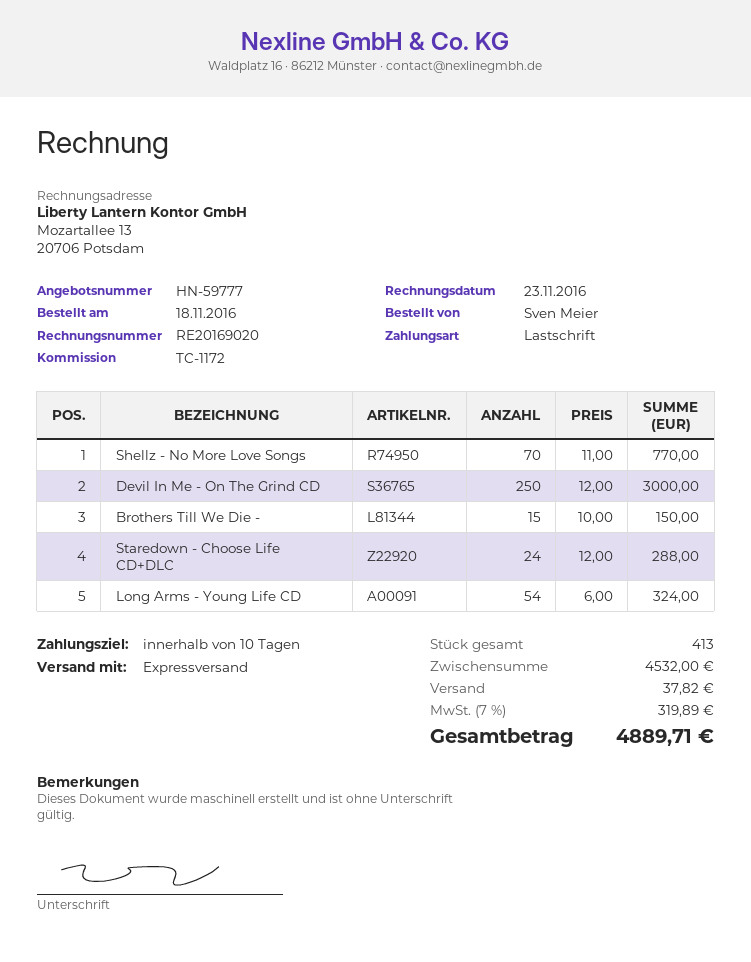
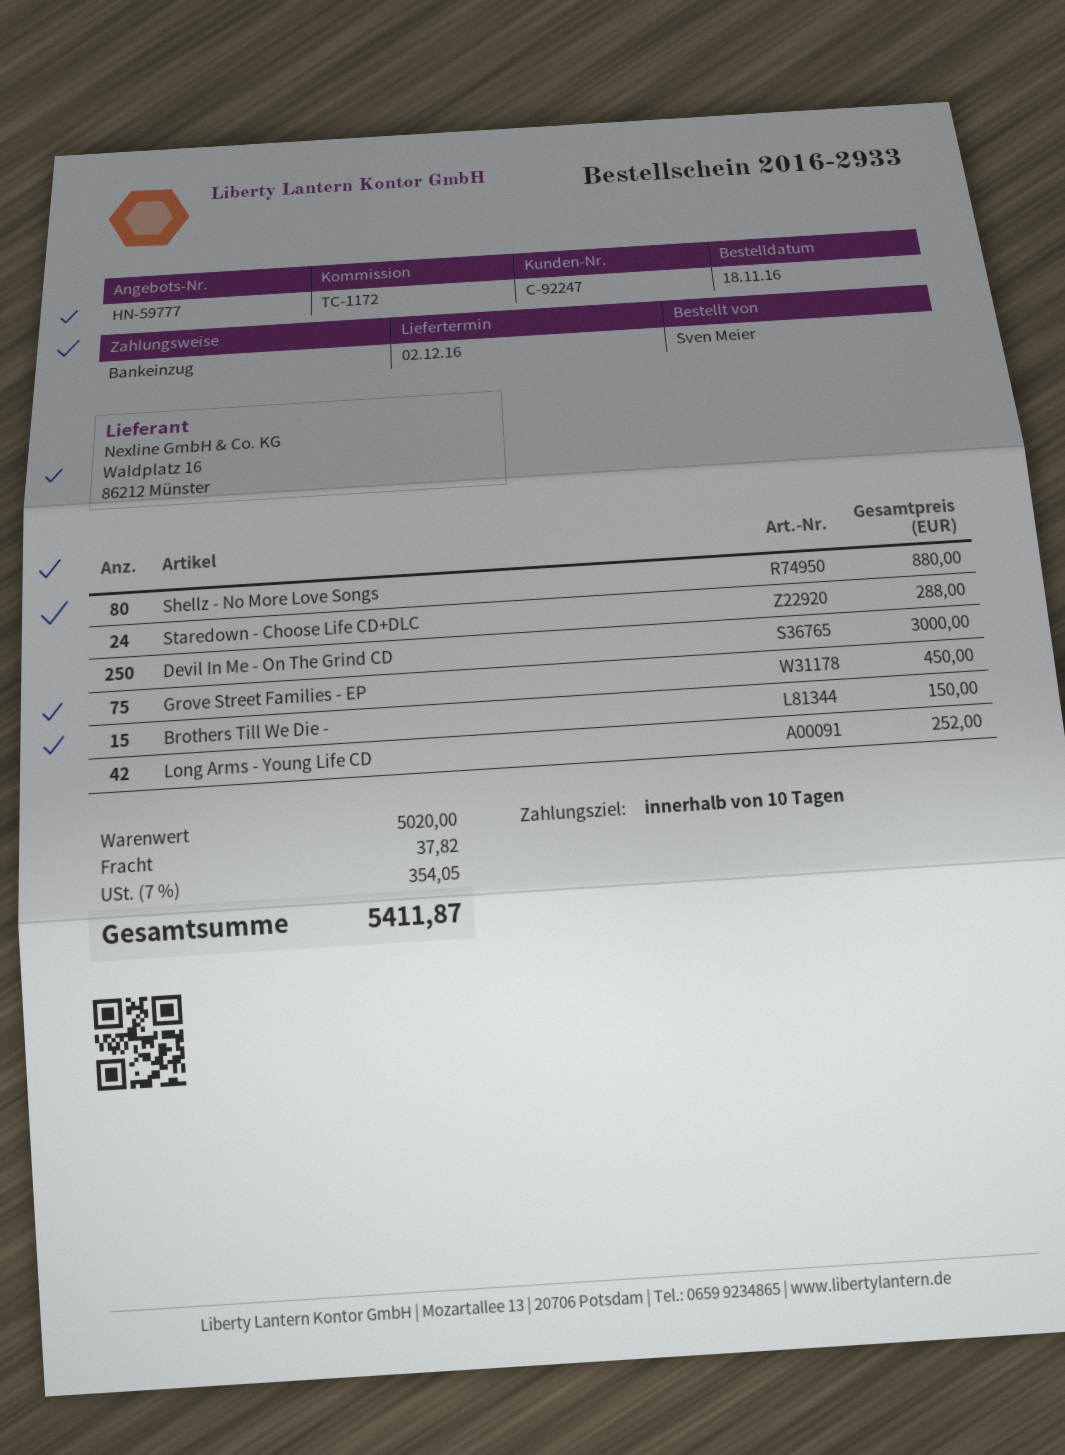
Shellz - No More Love Songs: 70 for 770.00 -> 80 for 880.00
Long Arms - Young Life CD: 54 for 324.00 -> 42 for 252.00
Grove Street Families - EP: none -> 75 for 450.00
subtotal: 4532.00 -> 5020.00
tax: 7% = 319.89 -> 7% = 354.05
total: 4889.71 -> 5411.87

